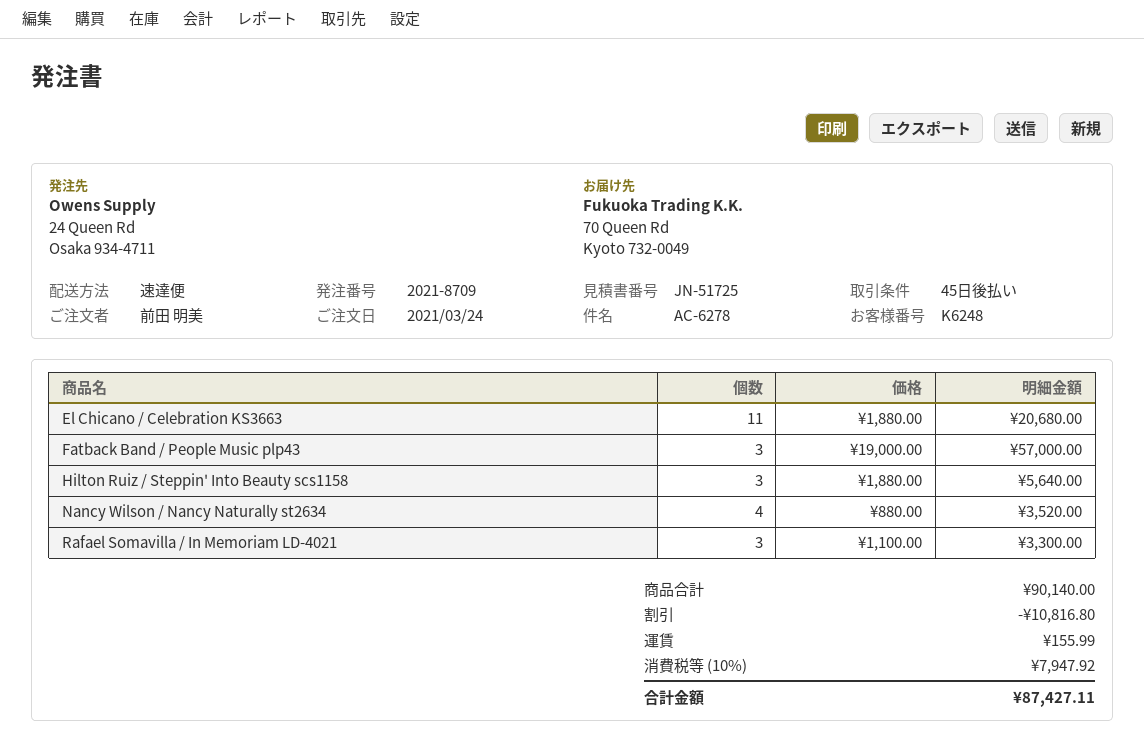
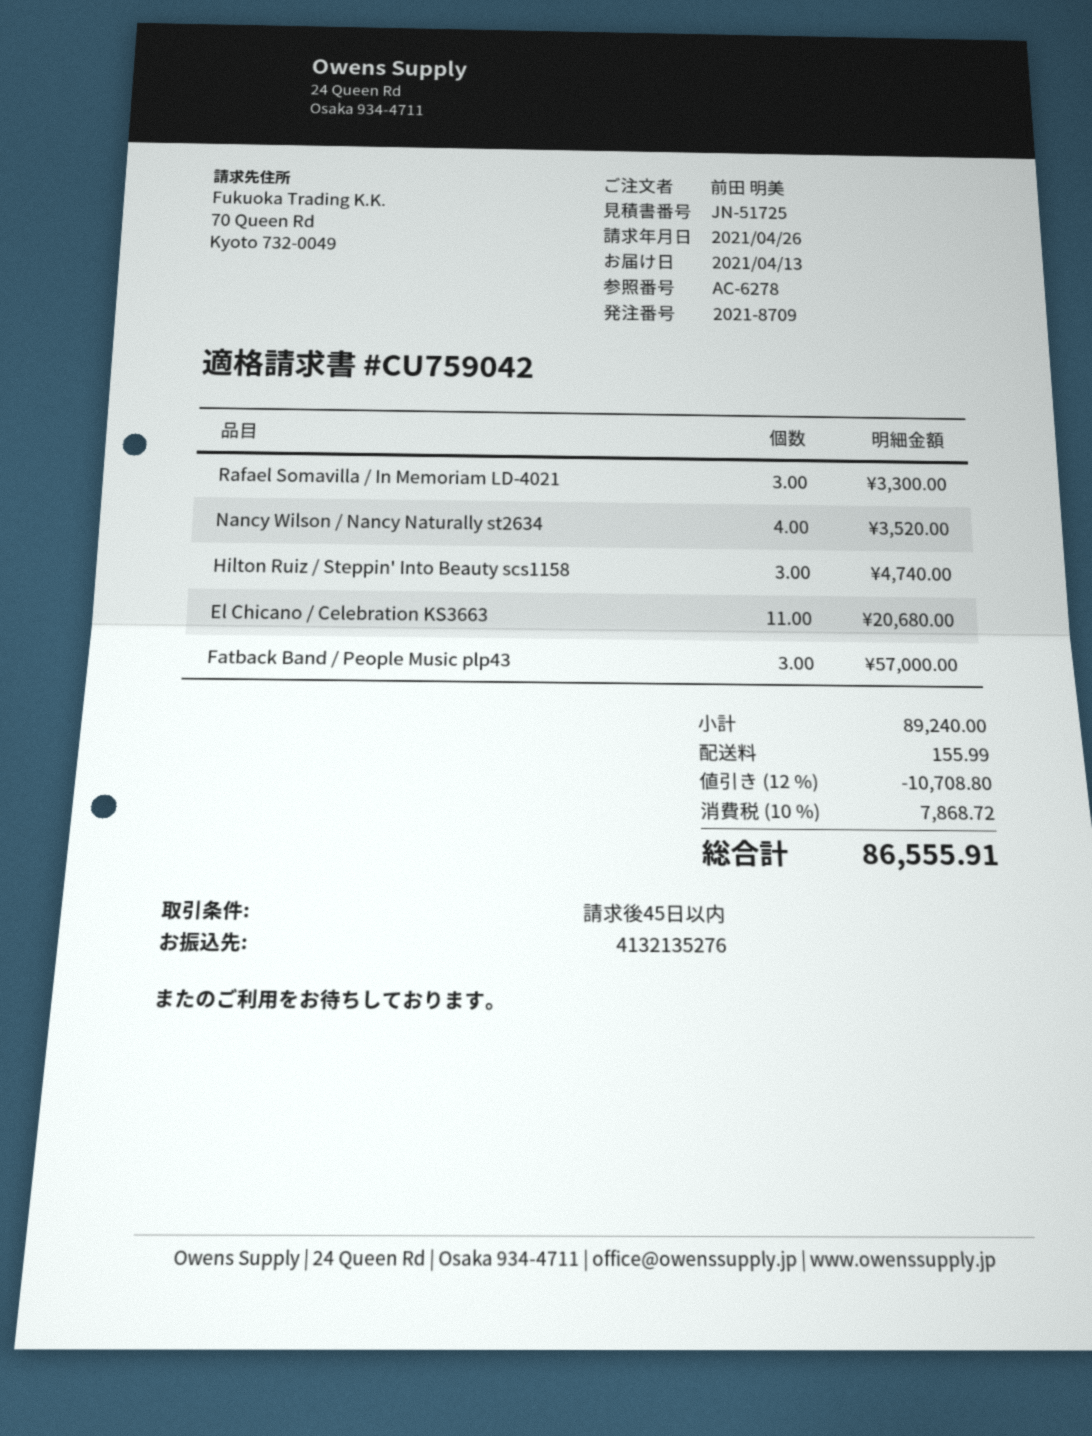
Hilton Ruiz / Steppin' Into Beauty scs1158: 3 for 5640.00 -> 3 for 4740.00
subtotal: 90140.00 -> 89240.00
discount: 10816.80 -> 10708.80
tax: 10% = 7947.92 -> 10% = 7868.72
total: 87427.11 -> 86555.91

